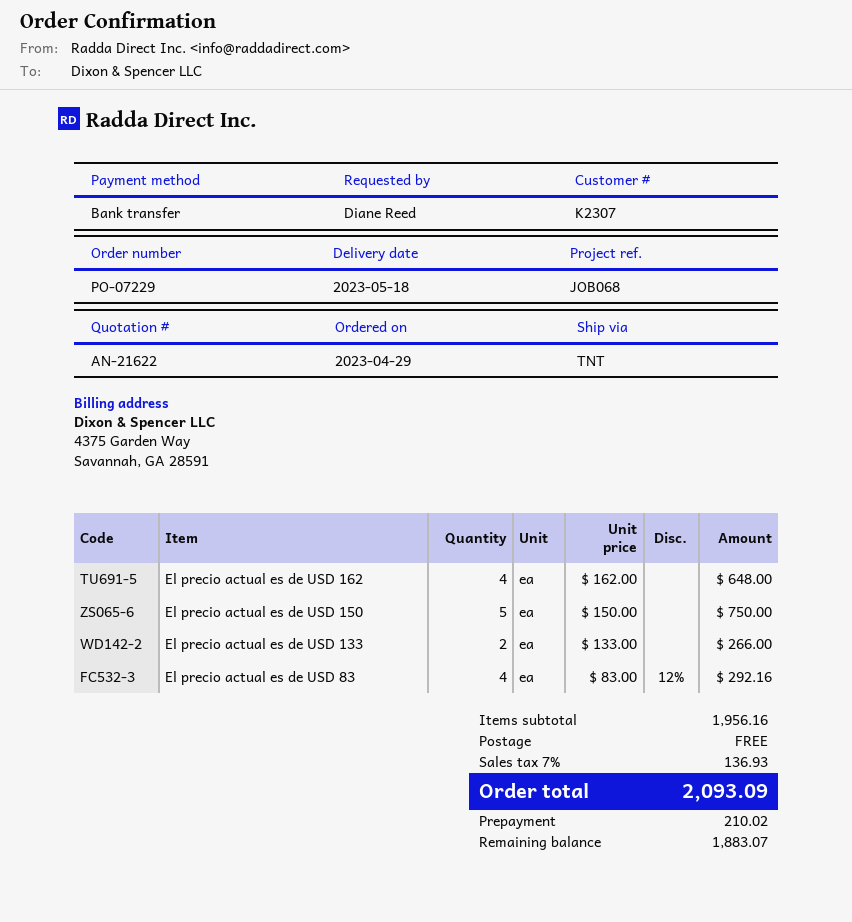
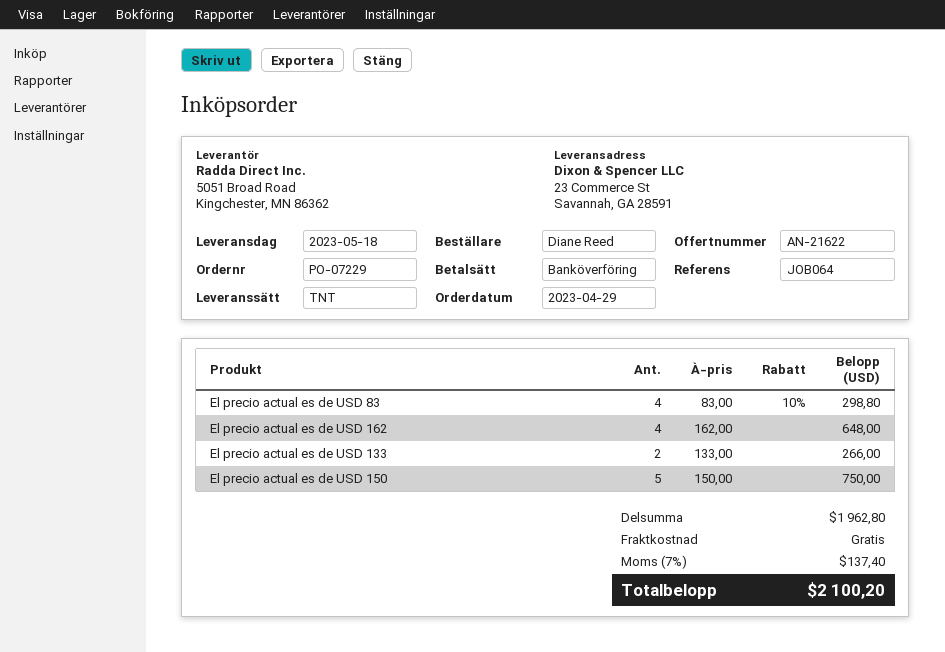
reference: JOB068 -> JOB064
El precio actual es de USD 83: 4 x 83.00 - 12% = 292.16 -> 4 x 83.00 - 10% = 298.80
subtotal: 1956.16 -> 1962.80
tax: 7% = 136.93 -> 7% = 137.40
total: 2093.09 -> 2100.20

